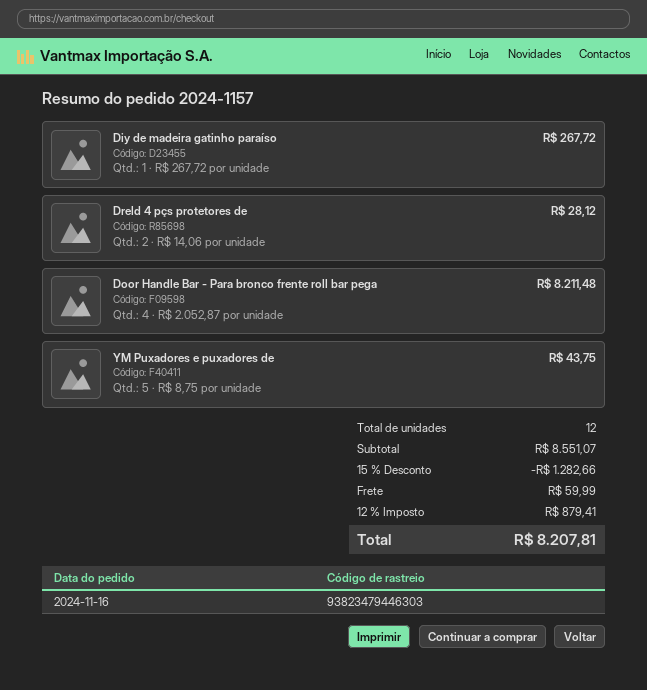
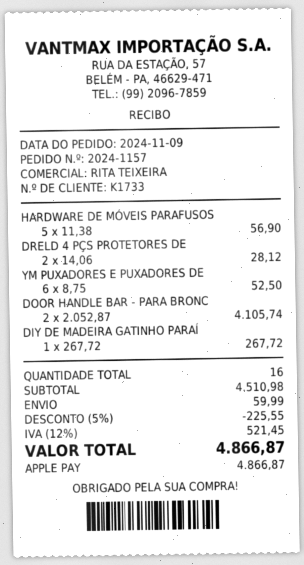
order date: 2024-11-16 -> 2024-11-09
Door Handle Bar - Para bronco frente roll bar pega: 4 x 2052.87 = 8211.48 -> 2 x 2052.87 = 4105.74
YM Puxadores e puxadores de: 5 x 8.75 = 43.75 -> 6 x 8.75 = 52.50
HARDWARE DE MÓVEIS PARAFUSOS: none -> 5 x 11.38 = 56.90
total quantity: 12 -> 16
subtotal: 8551.07 -> 4510.98
discount: 15% = 1282.66 -> 5% = 225.55
tax: 12% = 879.41 -> 12% = 521.45
total: 8207.81 -> 4866.87

